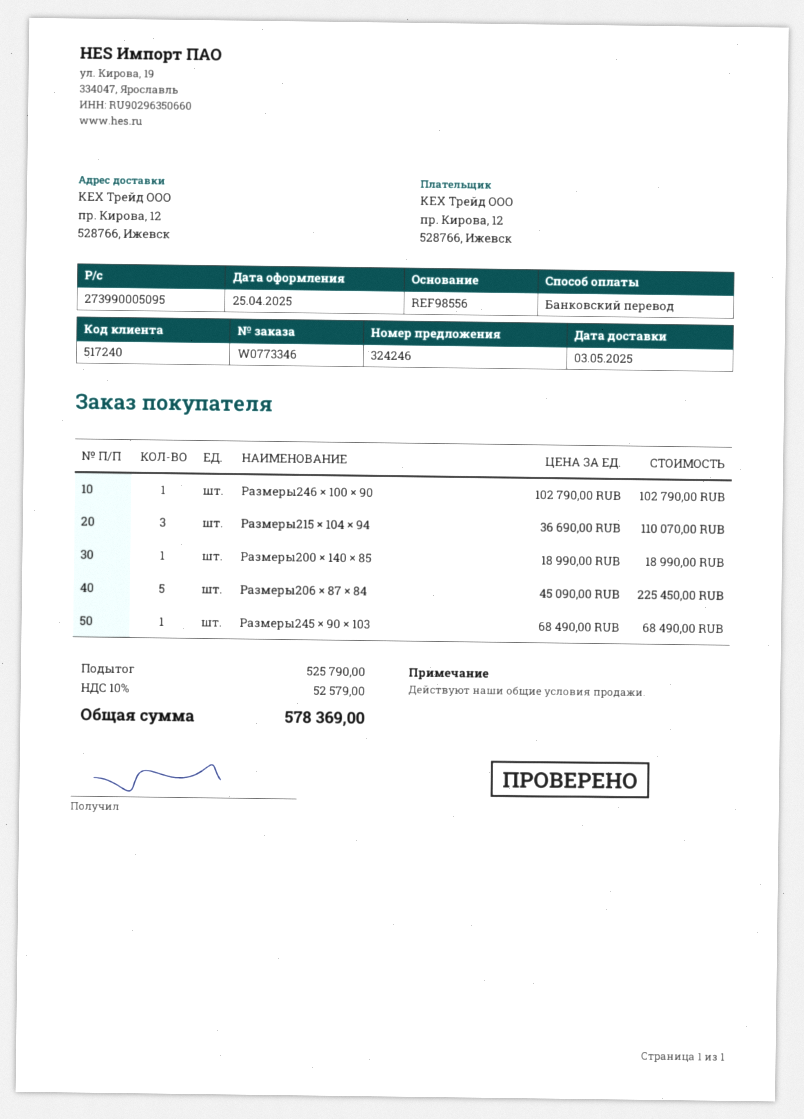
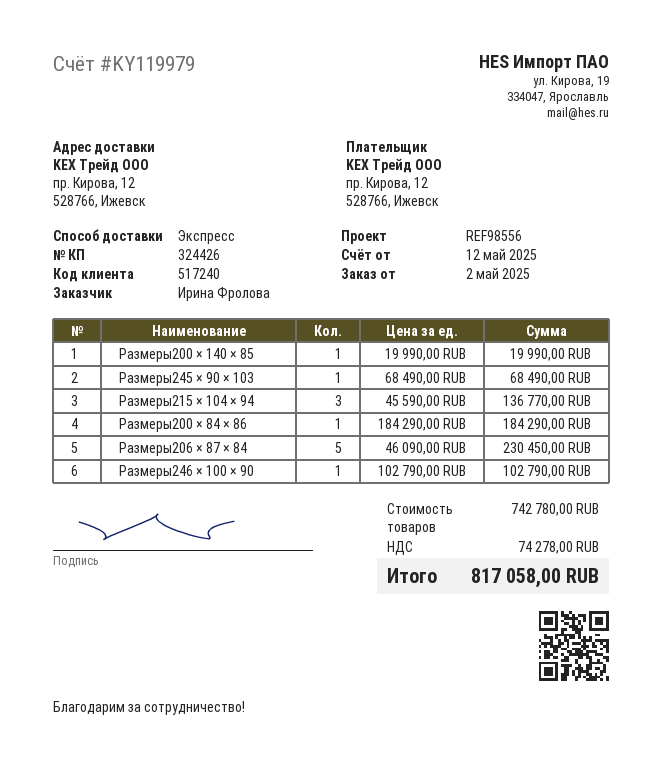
quote number: 324246 -> 324426
order date: 2025-04-25 -> 2025-05-02
Размеры215 × 104 × 94: 3 x 36690.00 = 110070.00 -> 3 x 45590.00 = 136770.00
Размеры200 × 140 × 85: 1 x 18990.00 = 18990.00 -> 1 x 19990.00 = 19990.00
Размеры206 × 87 × 84: 5 x 45090.00 = 225450.00 -> 5 x 46090.00 = 230450.00
Размеры200 × 84 × 86: none -> 1 x 184290.00 = 184290.00
subtotal: 525790.00 -> 742780.00
tax: 52579.00 -> 74278.00
total: 578369.00 -> 817058.00

